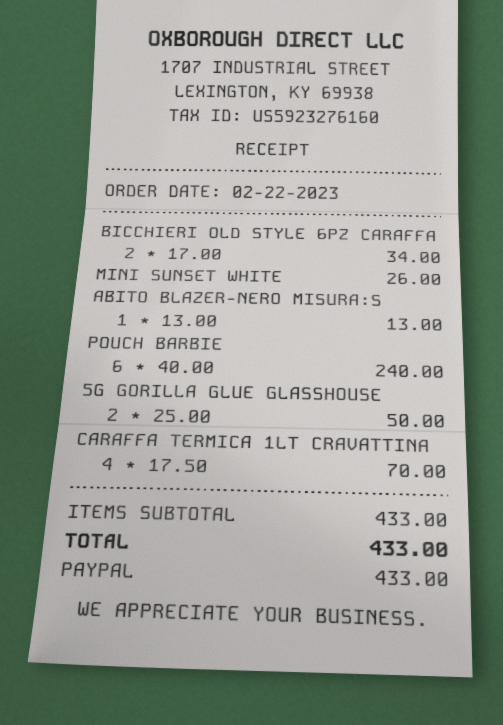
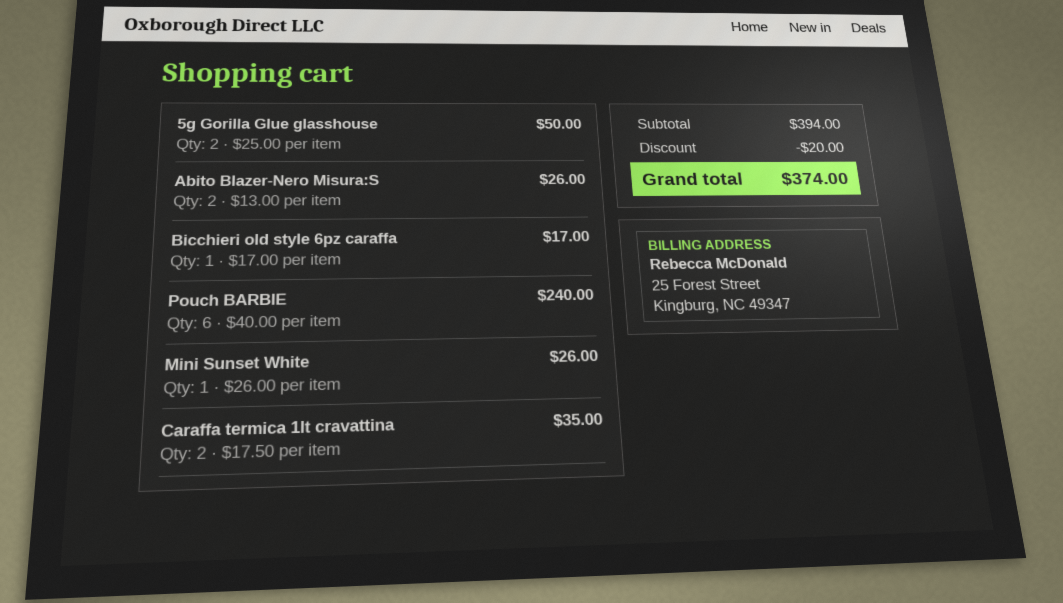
BICCHIERI OLD STYLE 6PZ CARAFFA: 2 x 17.00 = 34.00 -> 1 x 17.00 = 17.00
ABITO BLAZER-NERO MISURA:S: 1 x 13.00 = 13.00 -> 2 x 13.00 = 26.00
CARAFFA TERMICA 1LT CRAVATTINA: 4 x 17.50 = 70.00 -> 2 x 17.50 = 35.00
subtotal: 433.00 -> 394.00
discount: none -> 20.00
total: 433.00 -> 374.00

